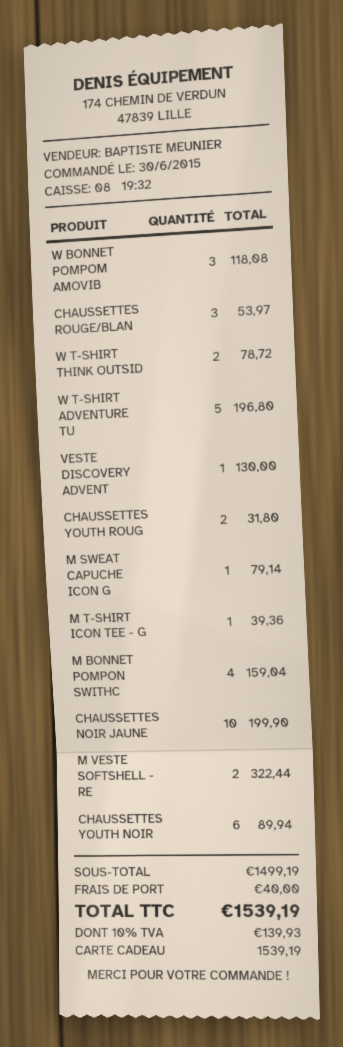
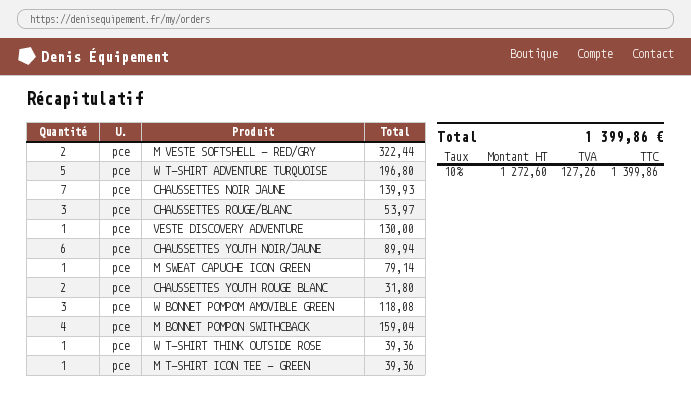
W T-SHIRT THINK OUTSID: 2 for 78.72 -> 1 for 39.36
CHAUSSETTES NOIR JAUNE: 10 for 199.90 -> 7 for 139.93
shipping: 40.00 -> none
tax: 10% = 139.93 -> 10% = 127.26
total: 1539.19 -> 1399.86

